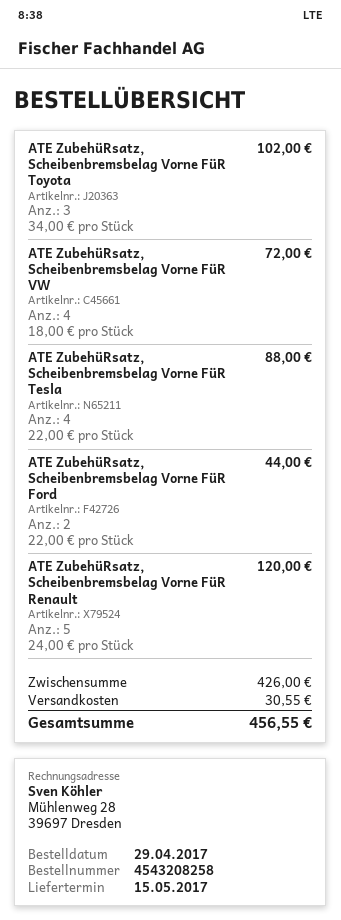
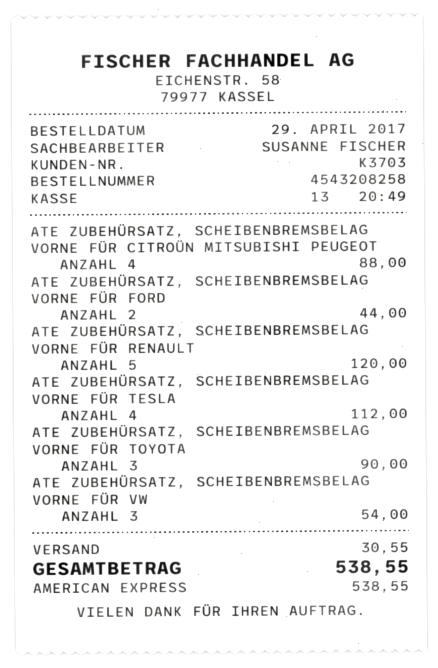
ATE ZubehüRsatz, Scheibenbremsbelag Vorne FüR Toyota: 3 for 102.00 -> 3 for 90.00
ATE ZubehüRsatz, Scheibenbremsbelag Vorne FüR VW: 4 for 72.00 -> 3 for 54.00
ATE ZubehüRsatz, Scheibenbremsbelag Vorne FüR Tesla: 4 for 88.00 -> 4 for 112.00
ATE ZUBEHÜRSATZ, SCHEIBENBREMSBELAG VORNE FÜR CITROÜN MITSUBISHI PEUGEOT: none -> 4 for 88.00
total: 456.55 -> 538.55

